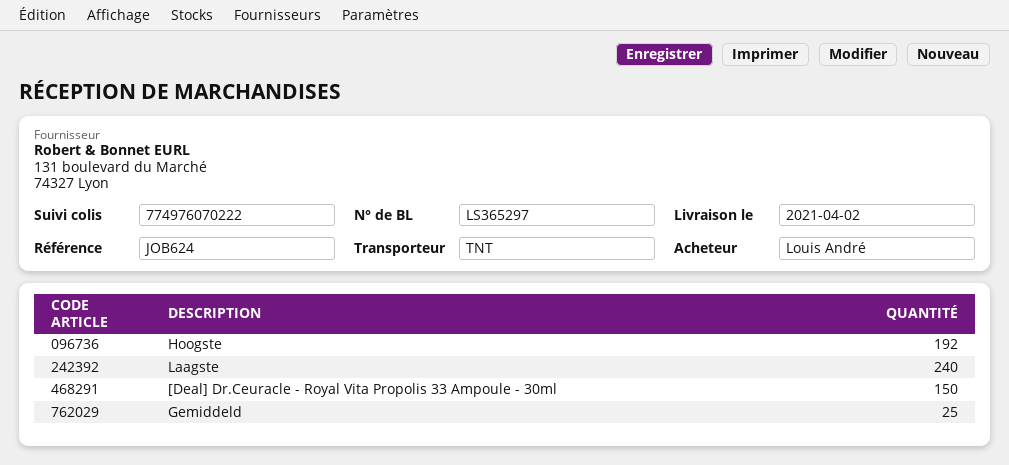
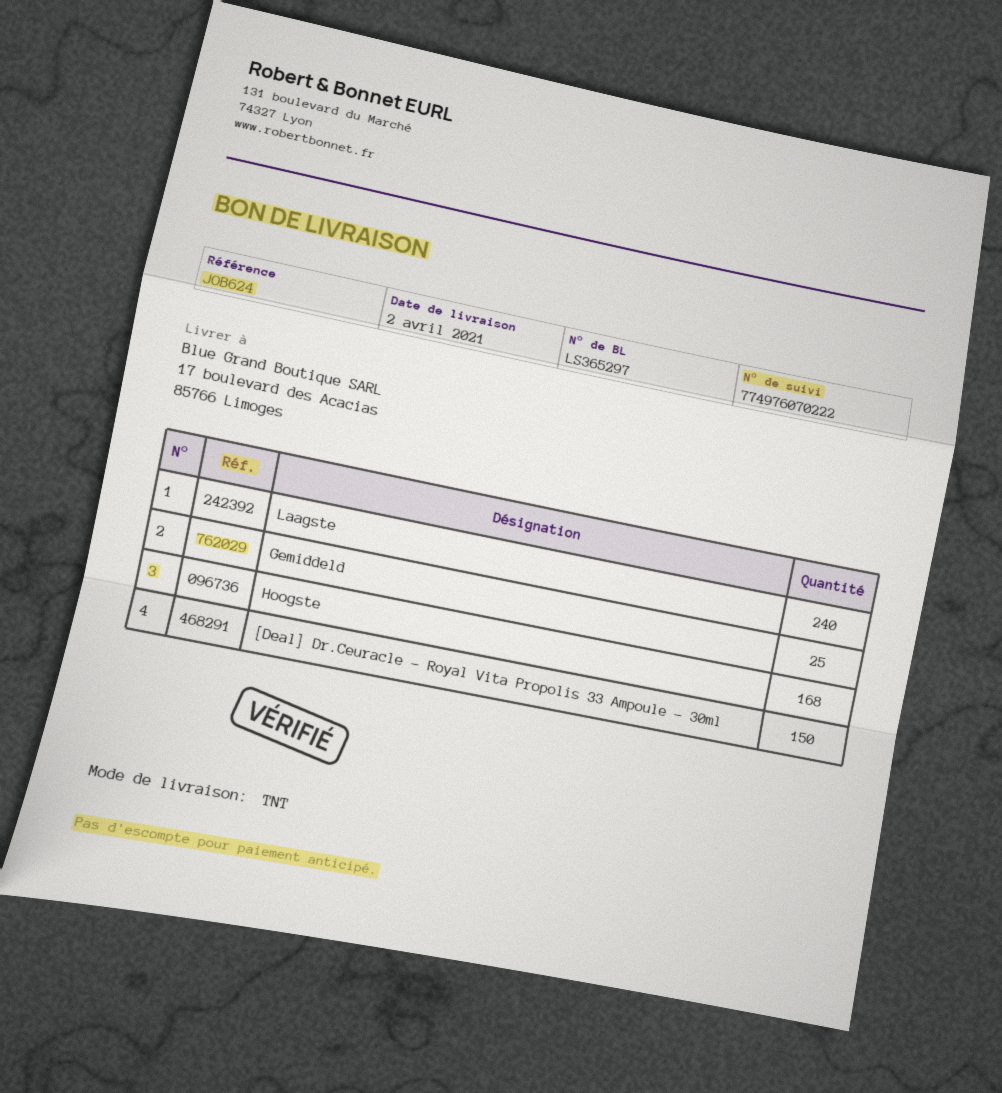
Hoogste: 192 -> 168

